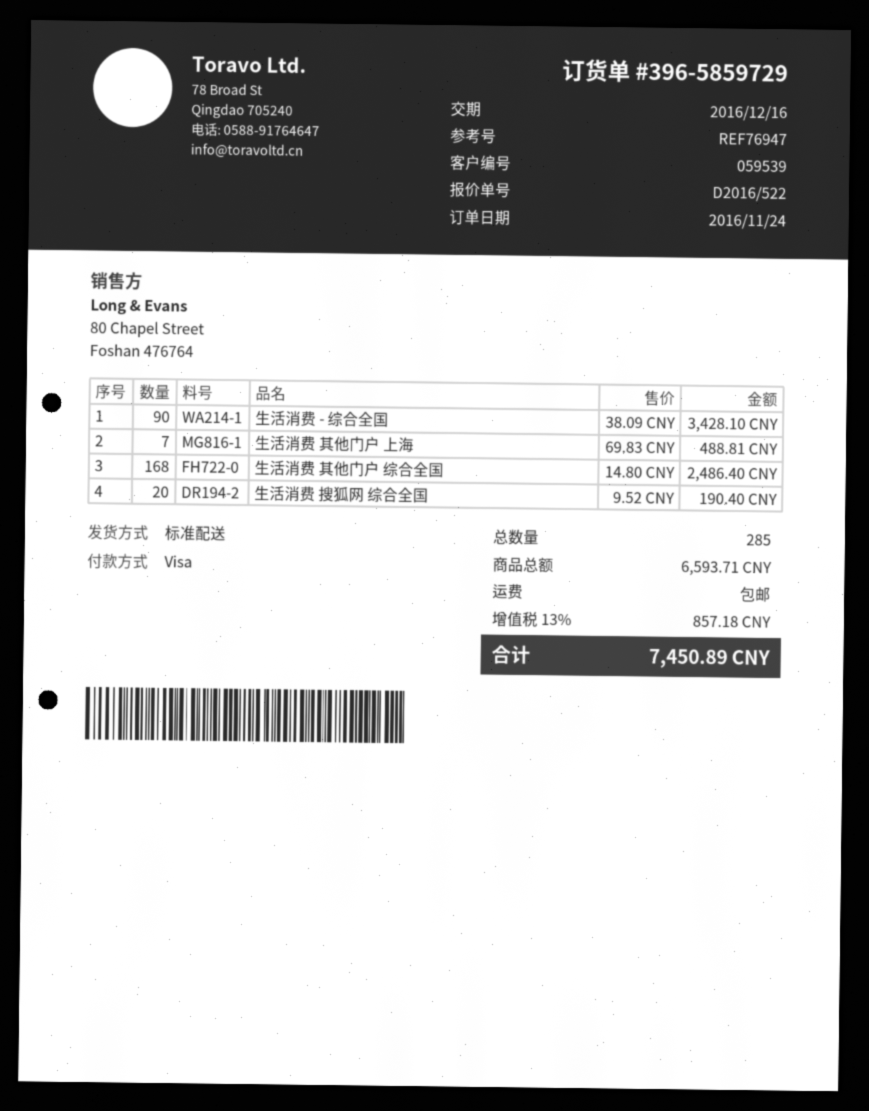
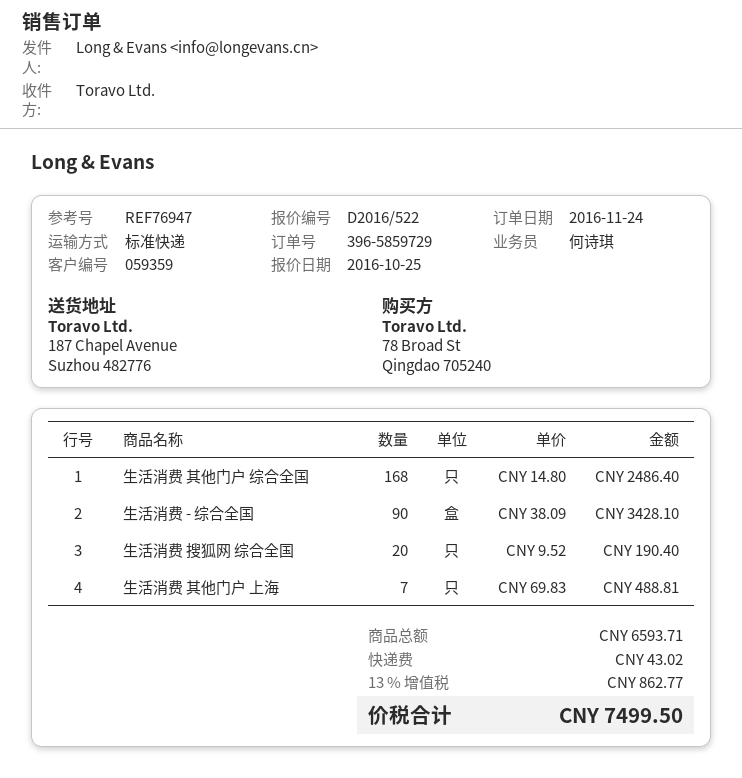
customer number: 059539 -> 059359
shipping: 0.00 -> 43.02
tax: 13% = 857.18 -> 13% = 862.77
total: 7450.89 -> 7499.50

